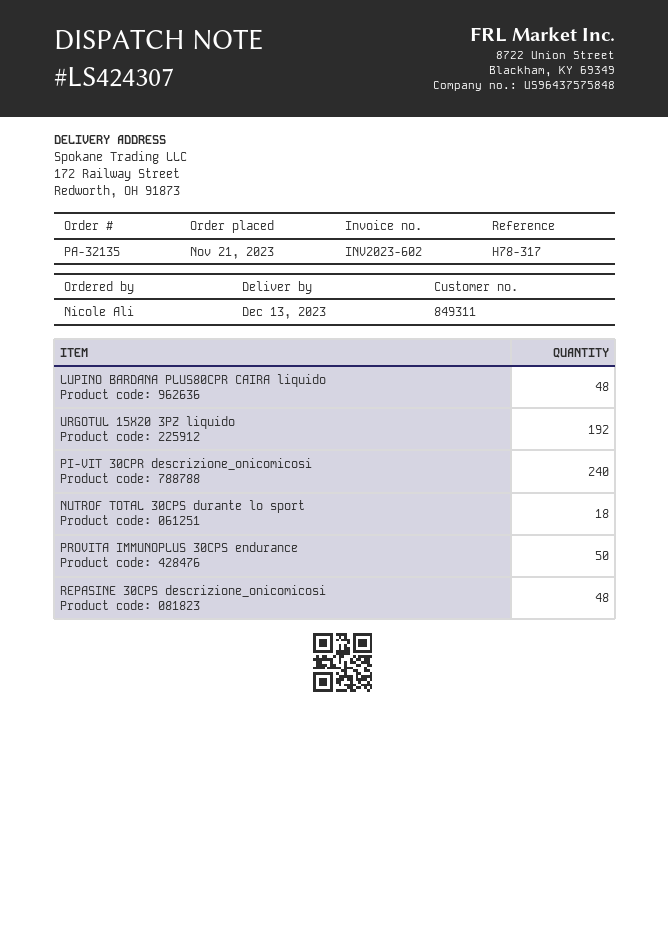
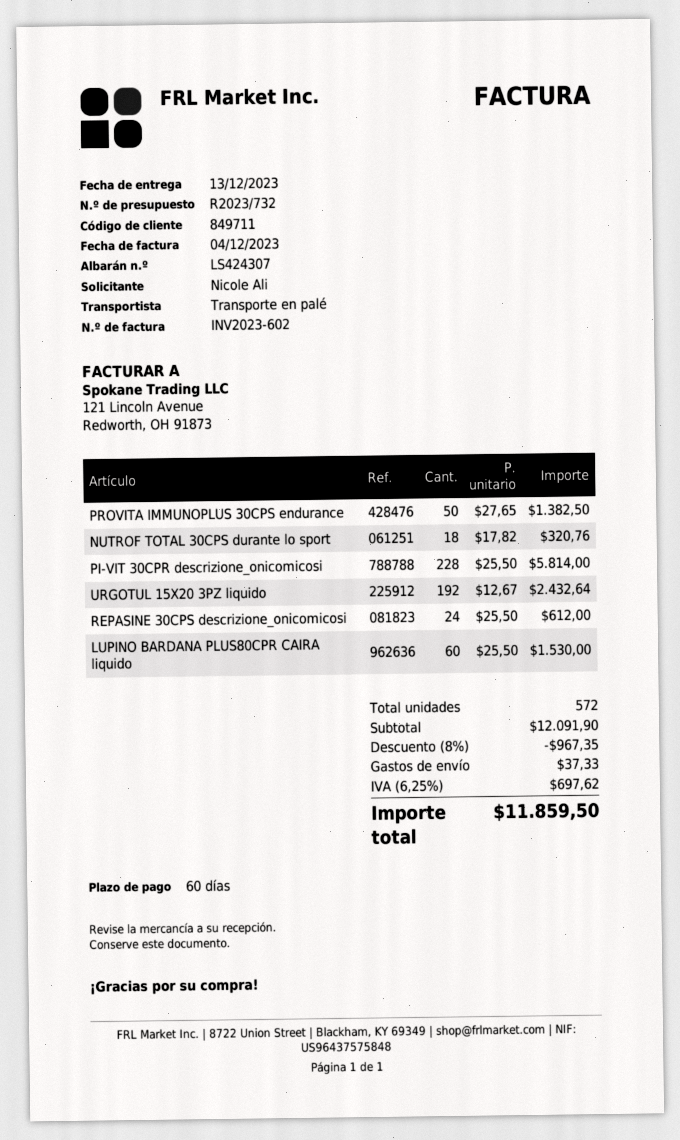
customer number: 849311 -> 849711
LUPINO BARDANA PLUS80CPR CAIRA liquido: 48 -> 60
PI-VIT 30CPR descrizione_onicomicosi: 240 -> 228
REPASINE 30CPS descrizione_onicomicosi: 48 -> 24

